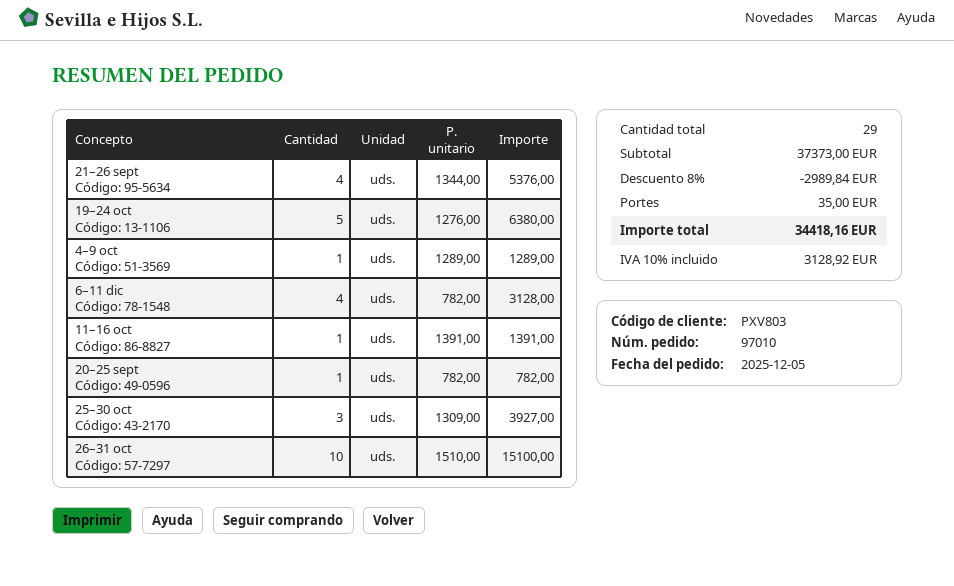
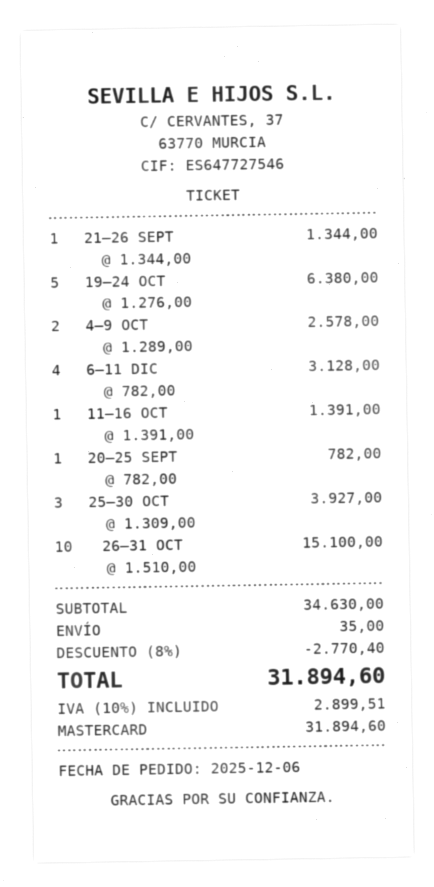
order date: 2025-12-05 -> 2025-12-06
21–26 sept: 4 x 1344.00 = 5376.00 -> 1 x 1344.00 = 1344.00
4–9 oct: 1 x 1289.00 = 1289.00 -> 2 x 1289.00 = 2578.00
subtotal: 37373.00 -> 34630.00
discount: 8% = 2989.84 -> 8% = 2770.40
tax: 10% = 3128.92 -> 10% = 2899.51
total: 34418.16 -> 31894.60

